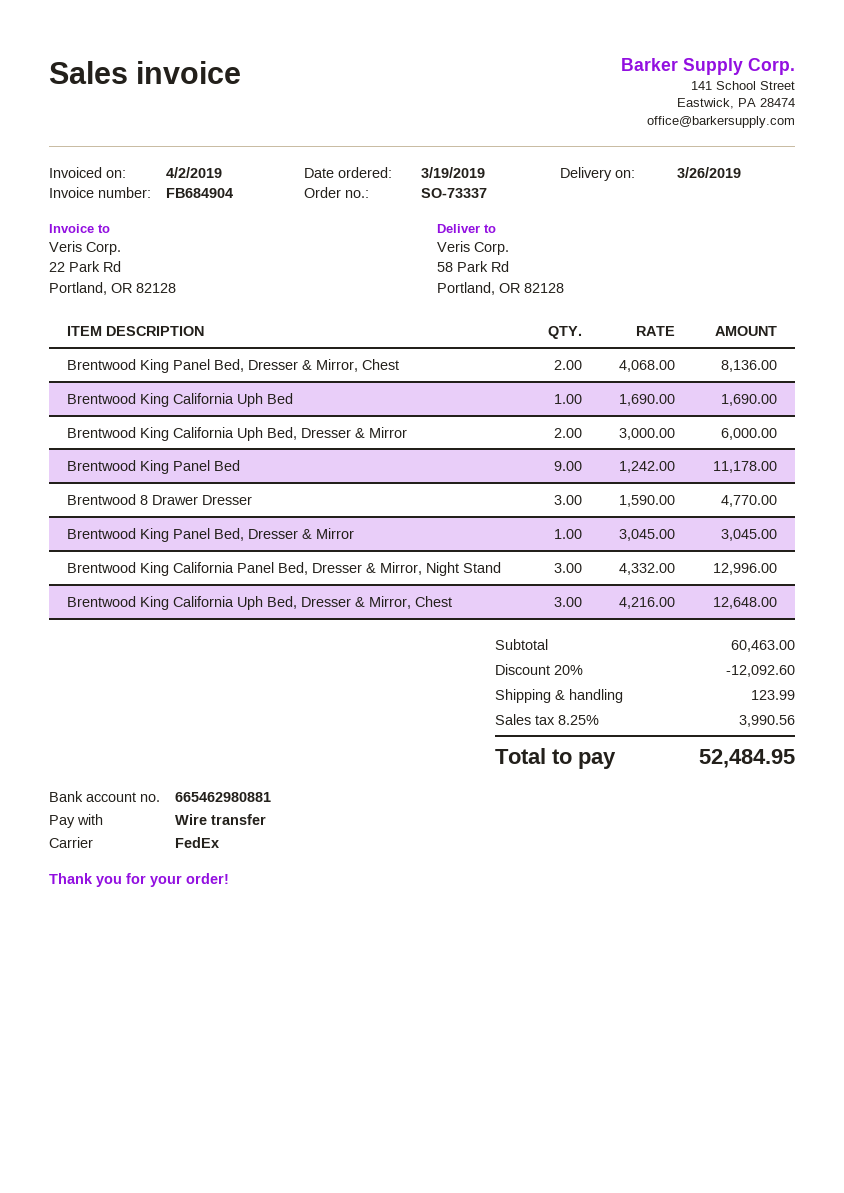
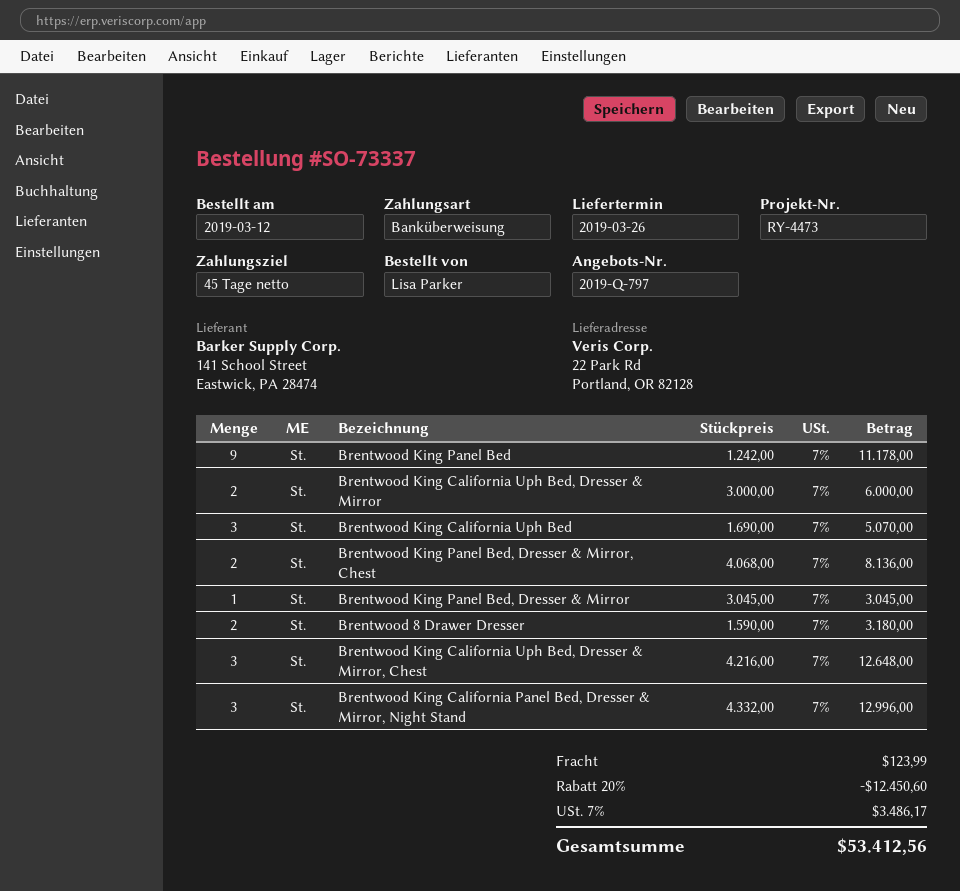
order date: 2019-03-19 -> 2019-03-12
ship to: 58 Park Rd, Portland, OR 82128 -> 22 Park Rd, Portland, OR 82128
Brentwood King California Uph Bed: 1 x 1690.00 = 1690.00 -> 3 x 1690.00 = 5070.00
Brentwood 8 Drawer Dresser: 3 x 1590.00 = 4770.00 -> 2 x 1590.00 = 3180.00
discount: 20% = 12092.60 -> 20% = 12450.60
tax: 8.25% = 3990.56 -> 7% = 3486.17
total: 52484.95 -> 53412.56

